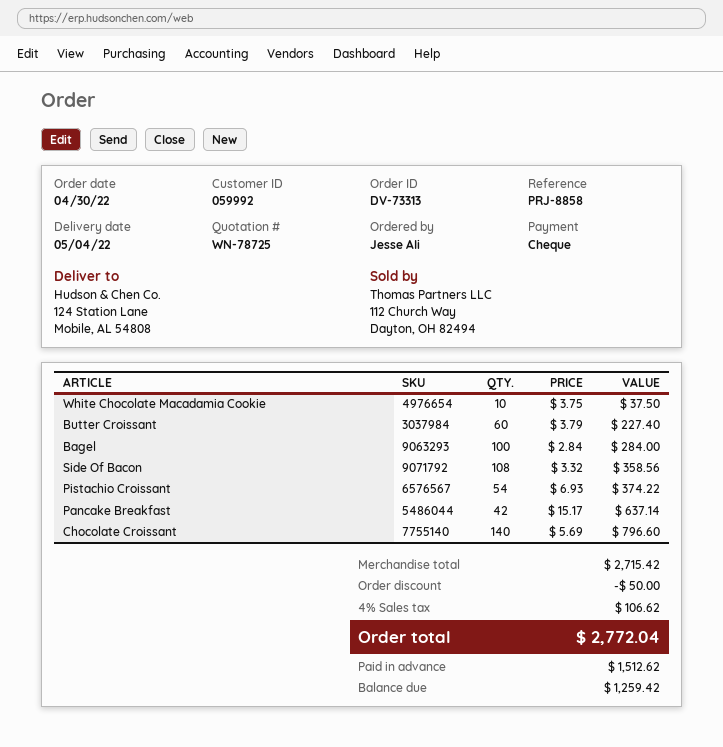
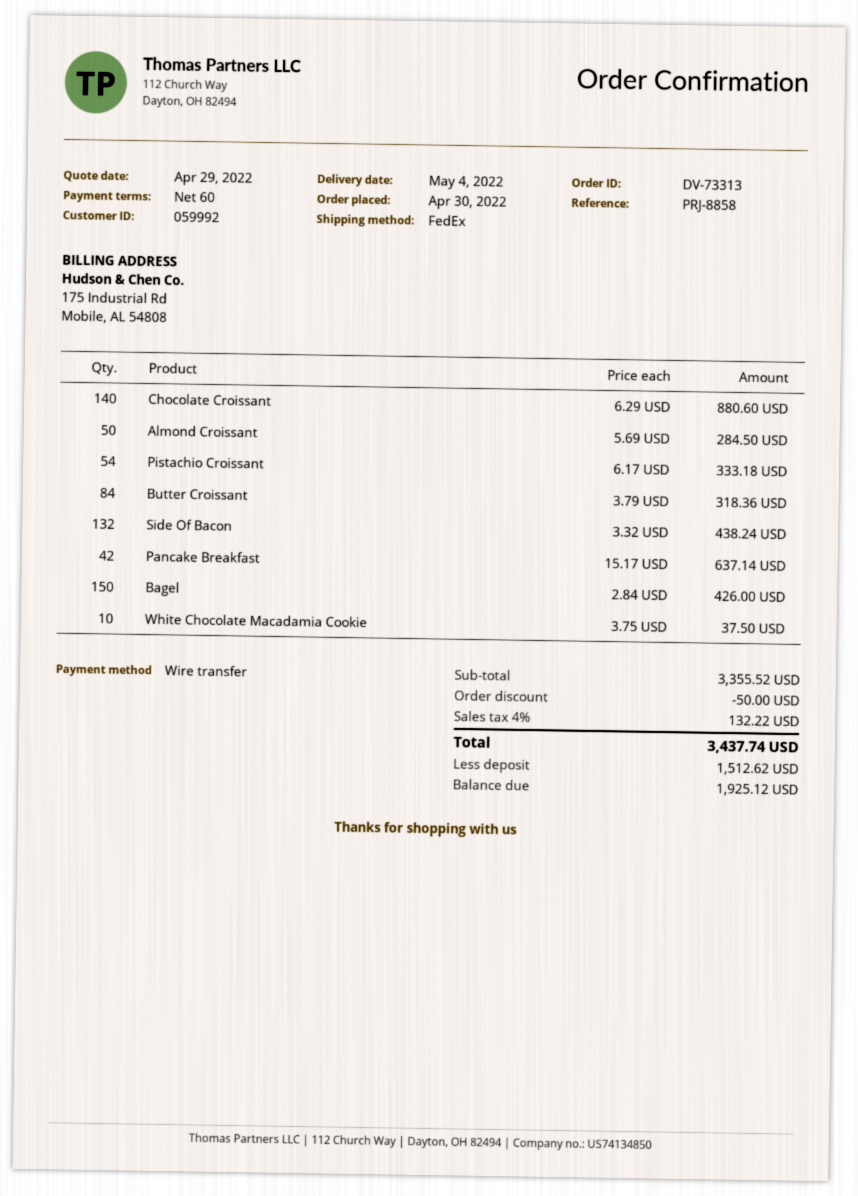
payment method: cheque -> bank transfer
Butter Croissant: 60 x 3.79 = 227.40 -> 84 x 3.79 = 318.36
Bagel: 100 x 2.84 = 284.00 -> 150 x 2.84 = 426.00
Side Of Bacon: 108 x 3.32 = 358.56 -> 132 x 3.32 = 438.24
Pistachio Croissant: 54 x 6.93 = 374.22 -> 54 x 6.17 = 333.18
Chocolate Croissant: 140 x 5.69 = 796.60 -> 140 x 6.29 = 880.60
Almond Croissant: none -> 50 x 5.69 = 284.50
subtotal: 2715.42 -> 3355.52
tax: 4% = 106.62 -> 4% = 132.22
total: 2772.04 -> 3437.74
balance: 1259.42 -> 1925.12

